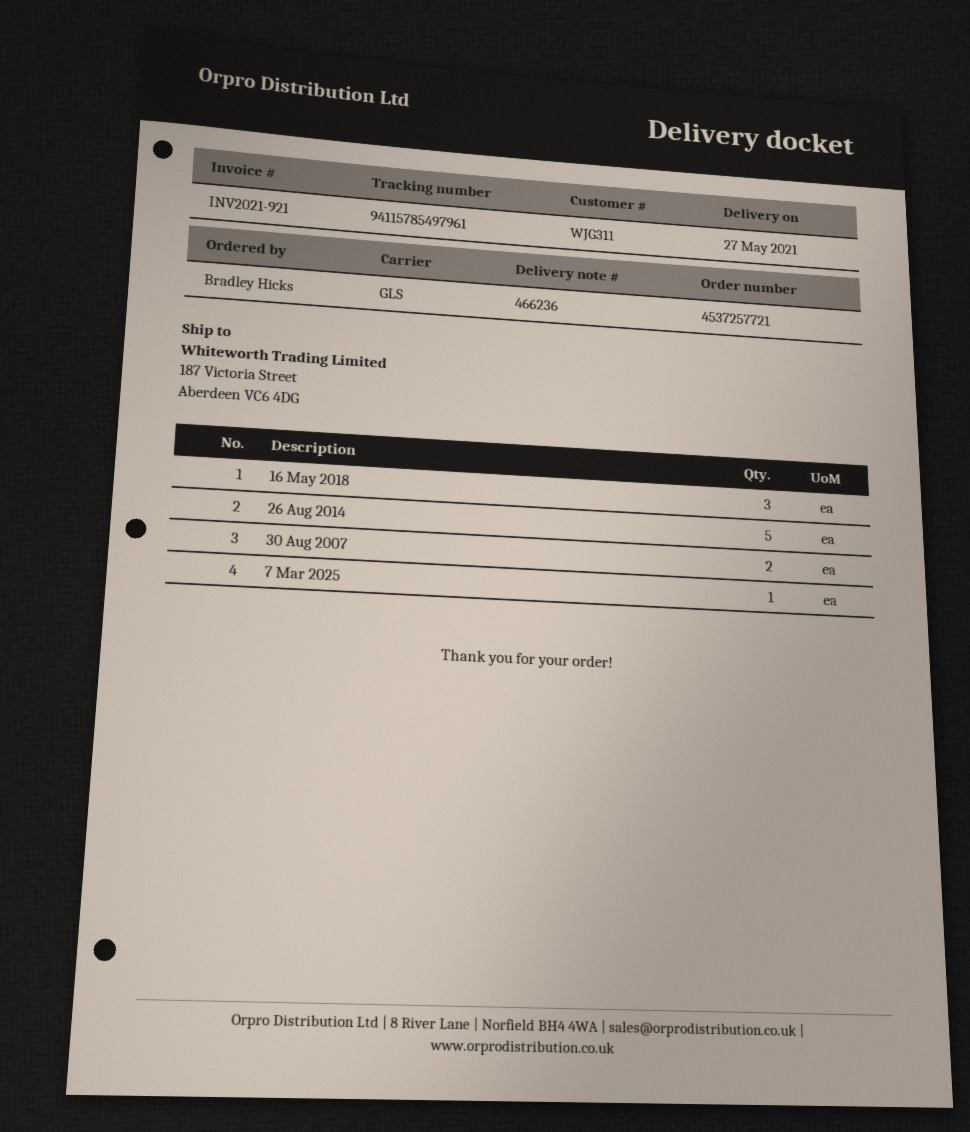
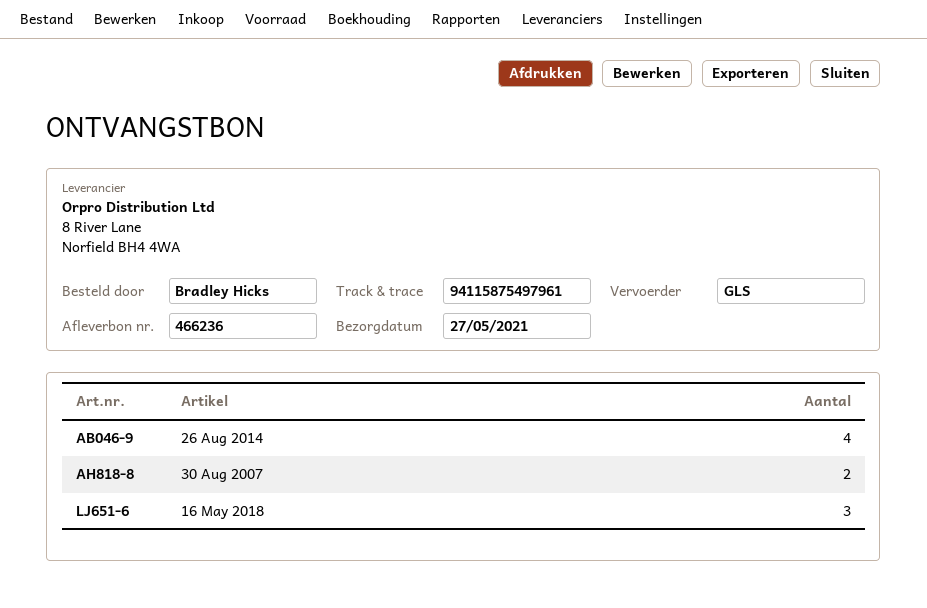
tracking number: 94115785497961 -> 94115875497961
26 Aug 2014: 5 -> 4
7 Mar 2025: 1 -> none

